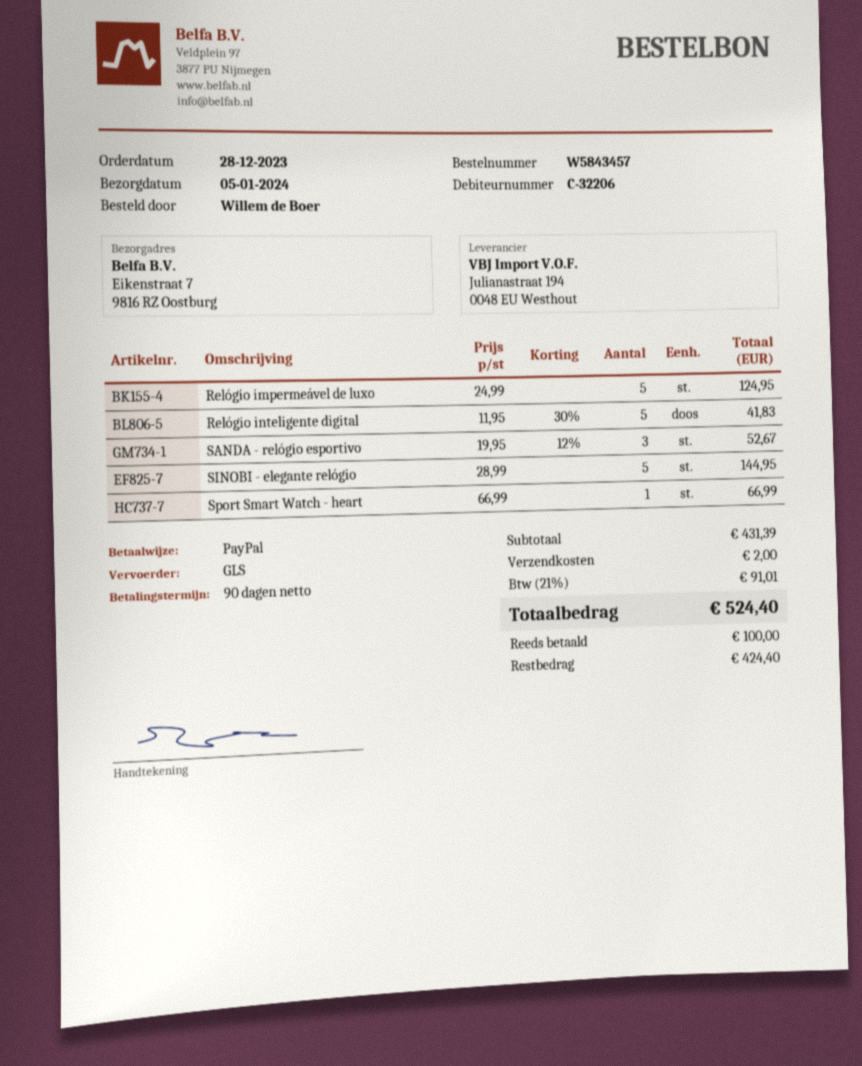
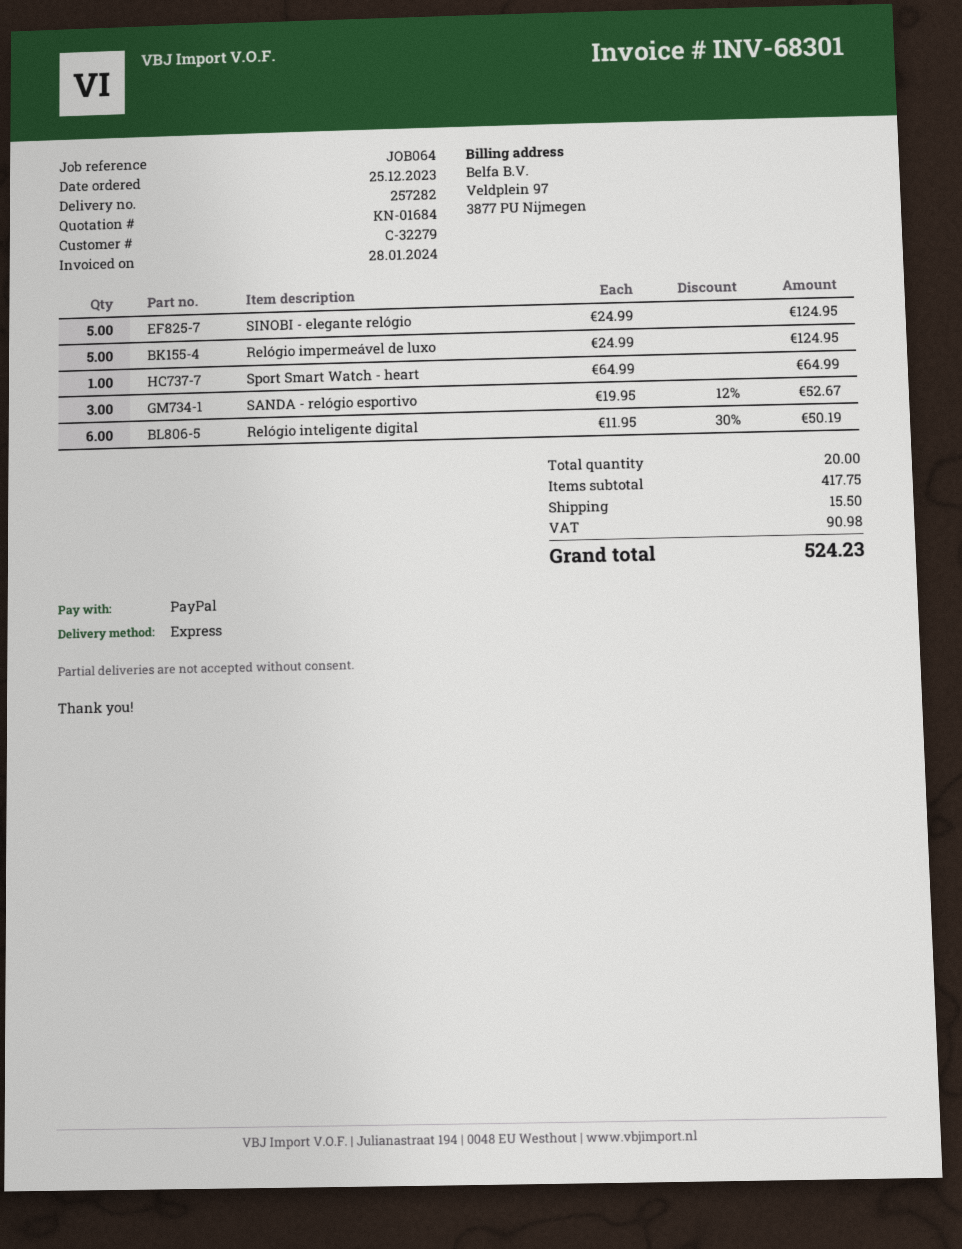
order date: 2023-12-28 -> 2023-12-25
customer number: C-32206 -> C-32279
shipping method: GLS -> express
Relógio inteligente digital: 5 x 11.95 - 30% = 41.83 -> 6 x 11.95 - 30% = 50.19
SINOBI - elegante relógio: 5 x 28.99 = 144.95 -> 5 x 24.99 = 124.95
Sport Smart Watch - heart: 1 x 66.99 = 66.99 -> 1 x 64.99 = 64.99
subtotal: 431.39 -> 417.75
shipping: 2.00 -> 15.50
tax: 91.01 -> 90.98
total: 524.40 -> 524.23

